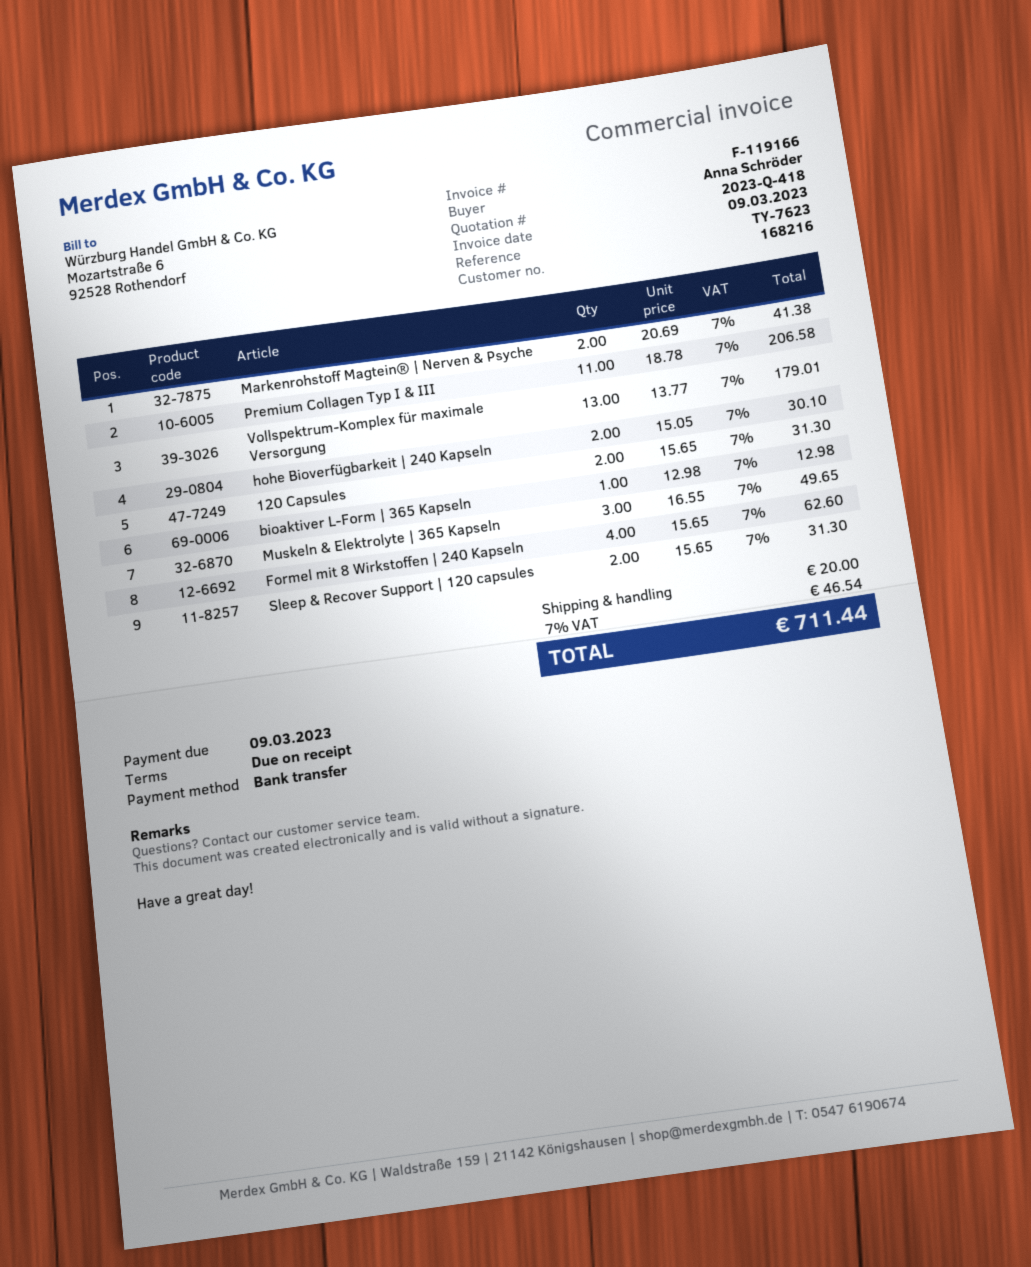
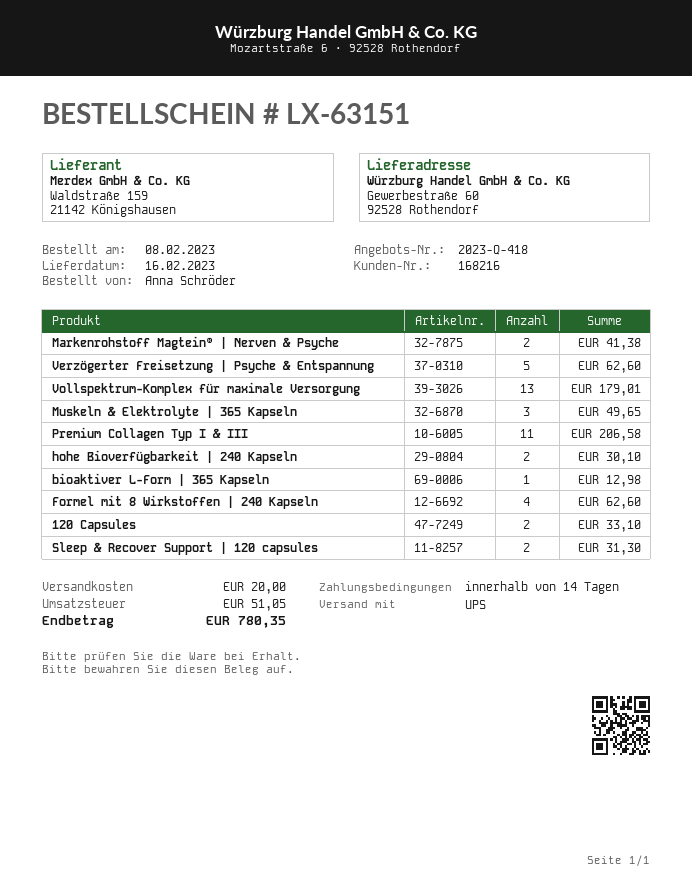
payment terms: on receipt -> 14 days
120 Capsules: 2 for 31.30 -> 2 for 33.10
Verzögerter Freisetzung | Psyche & Entspannung: none -> 5 for 62.60
tax: 46.54 -> 51.05
total: 711.44 -> 780.35

